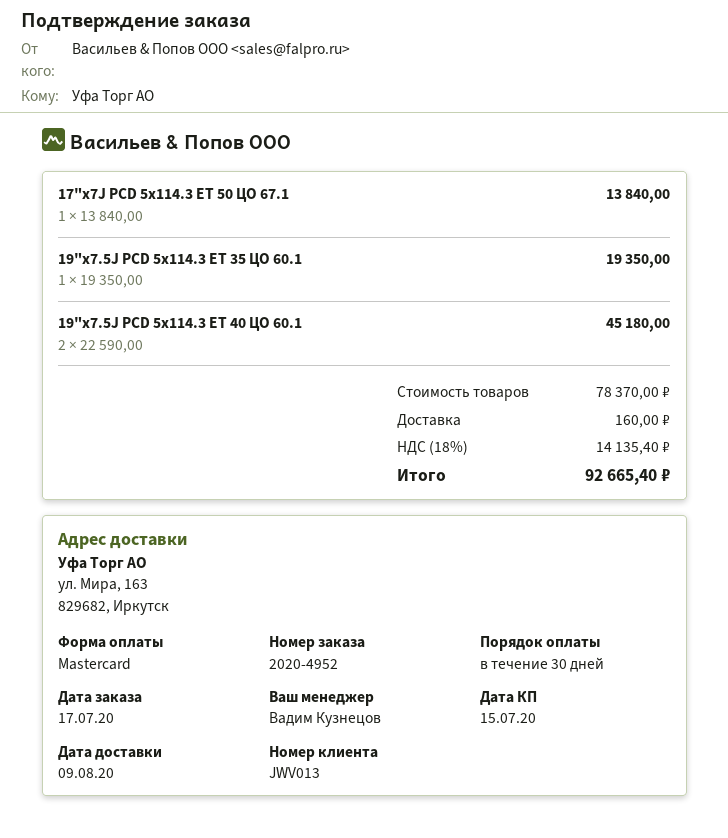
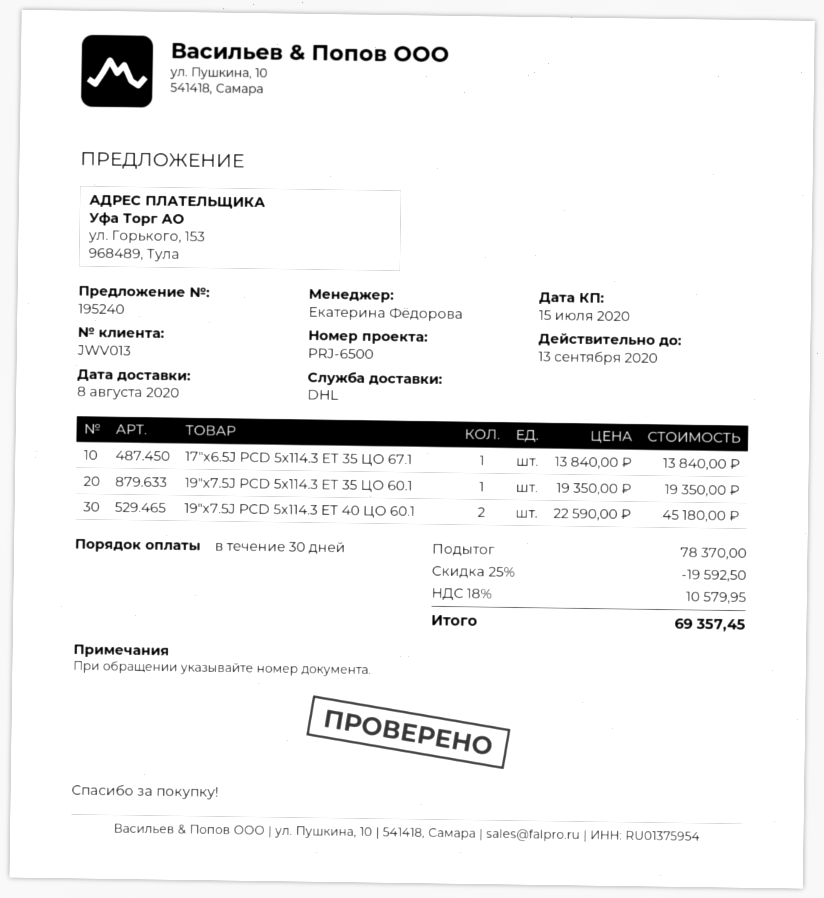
delivery date: 2020-08-09 -> 2020-08-08
sales rep: Вадим Кузнецов -> Екатерина Фёдорова
17"x7J PCD 5x114.3 ЕТ 50 ЦО 67.1: 1 x 13840.00 = 13840.00 -> none
17"x6.5J PCD 5x114.3 ЕТ 35 ЦО 67.1: none -> 1 x 13840.00 = 13840.00
discount: none -> 25% = 19592.50
shipping: 160.00 -> none
tax: 18% = 14135.40 -> 18% = 10579.95
total: 92665.40 -> 69357.45

